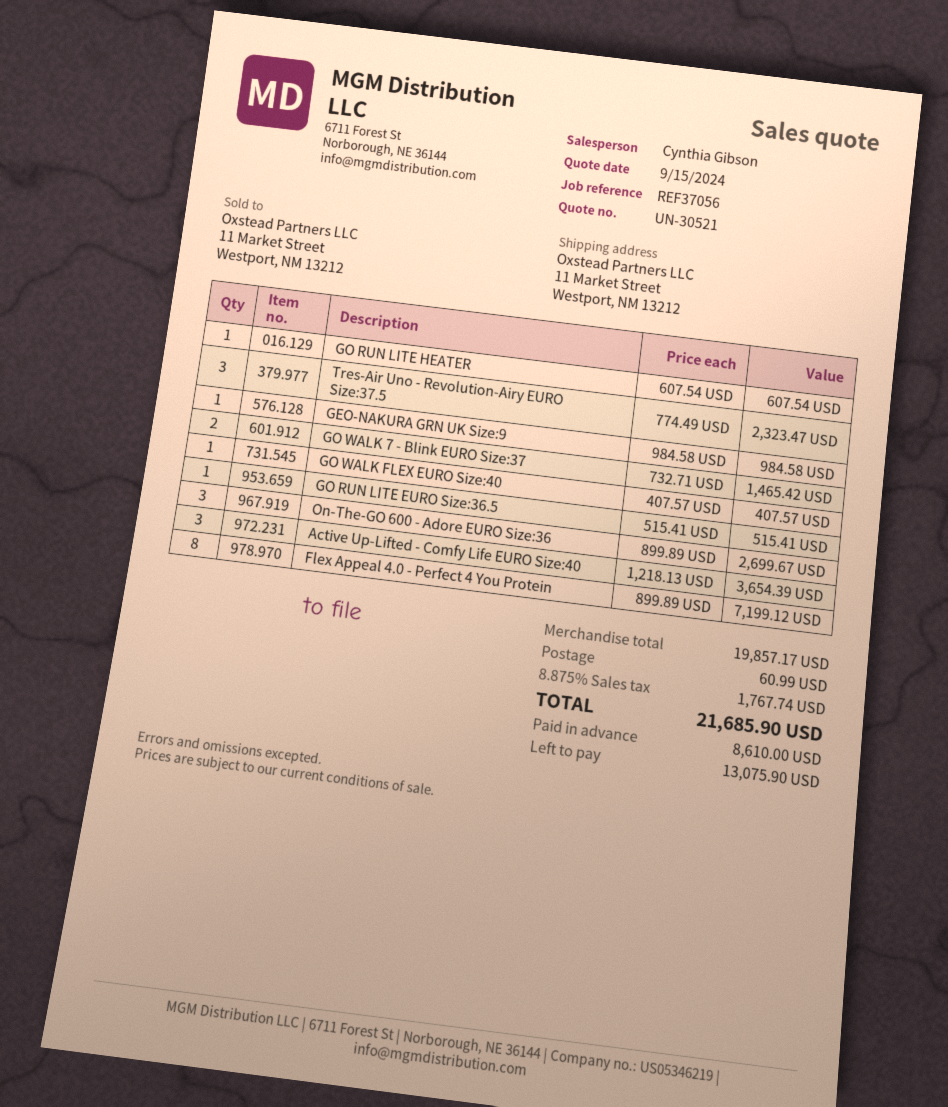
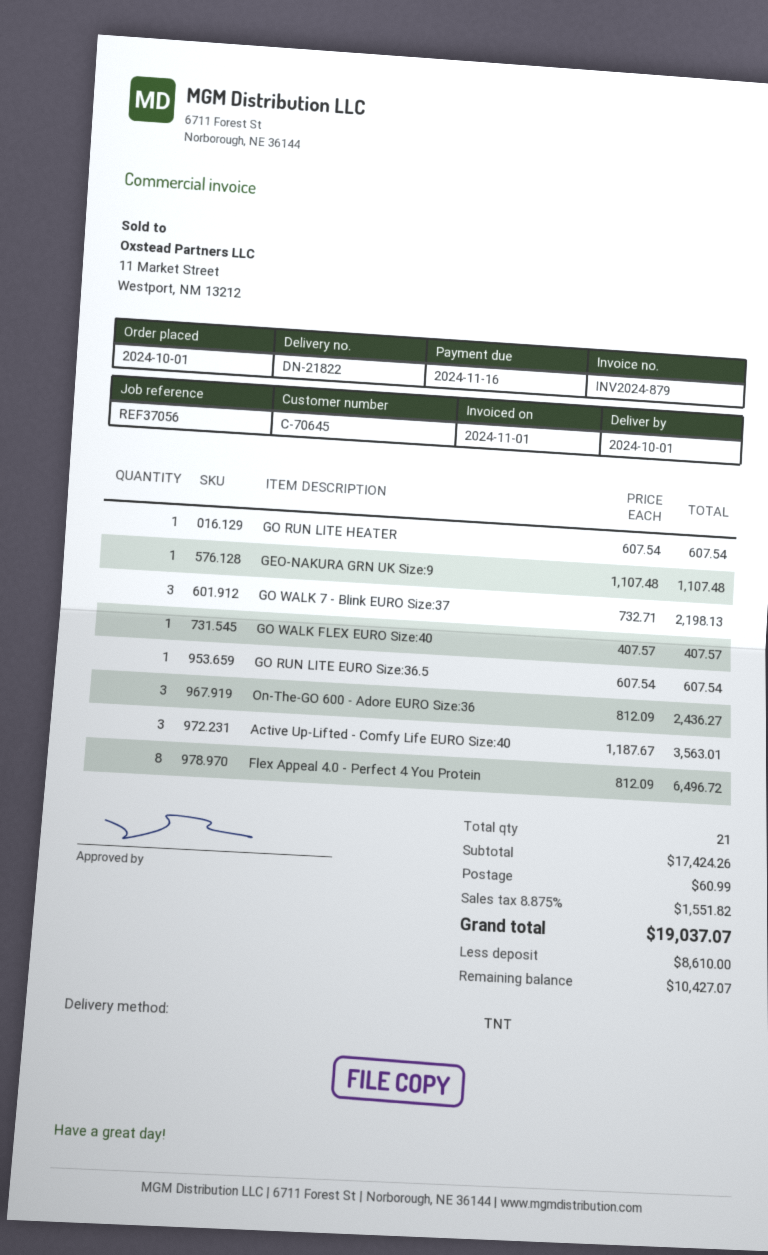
Tres-Air Uno - Revolution-Airy EURO Size:37.5: 3 x 774.49 = 2323.47 -> none
GEO-NAKURA GRN UK Size:9: 1 x 984.58 = 984.58 -> 1 x 1107.48 = 1107.48
GO WALK 7 - Blink EURO Size:37: 2 x 732.71 = 1465.42 -> 3 x 732.71 = 2198.13
GO RUN LITE EURO Size:36.5: 1 x 515.41 = 515.41 -> 1 x 607.54 = 607.54
On-The-GO 600 - Adore EURO Size:36: 3 x 899.89 = 2699.67 -> 3 x 812.09 = 2436.27
Active Up-Lifted - Comfy Life EURO Size:40: 3 x 1218.13 = 3654.39 -> 3 x 1187.67 = 3563.01
Flex Appeal 4.0 - Perfect 4 You Protein: 8 x 899.89 = 7199.12 -> 8 x 812.09 = 6496.72
subtotal: 19857.17 -> 17424.26
tax: 8.875% = 1767.74 -> 8.875% = 1551.82
total: 21685.90 -> 19037.07
balance: 13075.90 -> 10427.07

